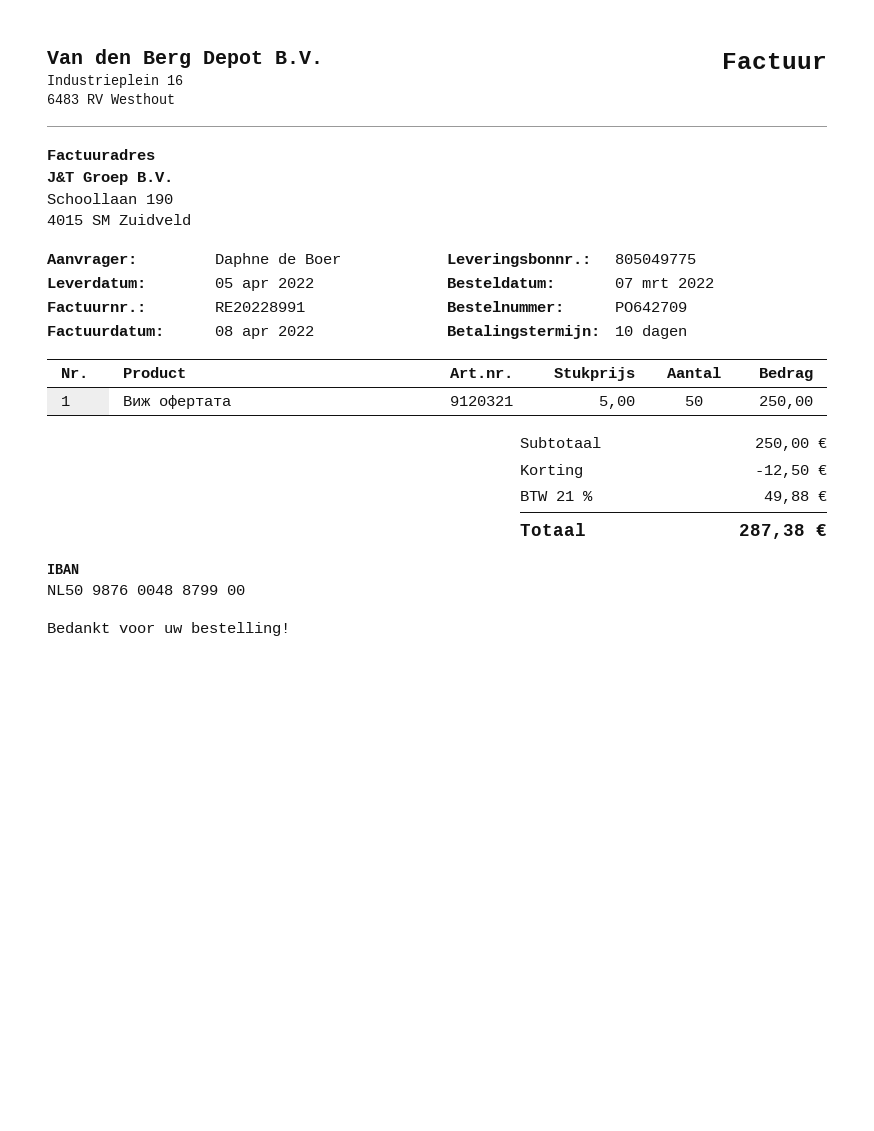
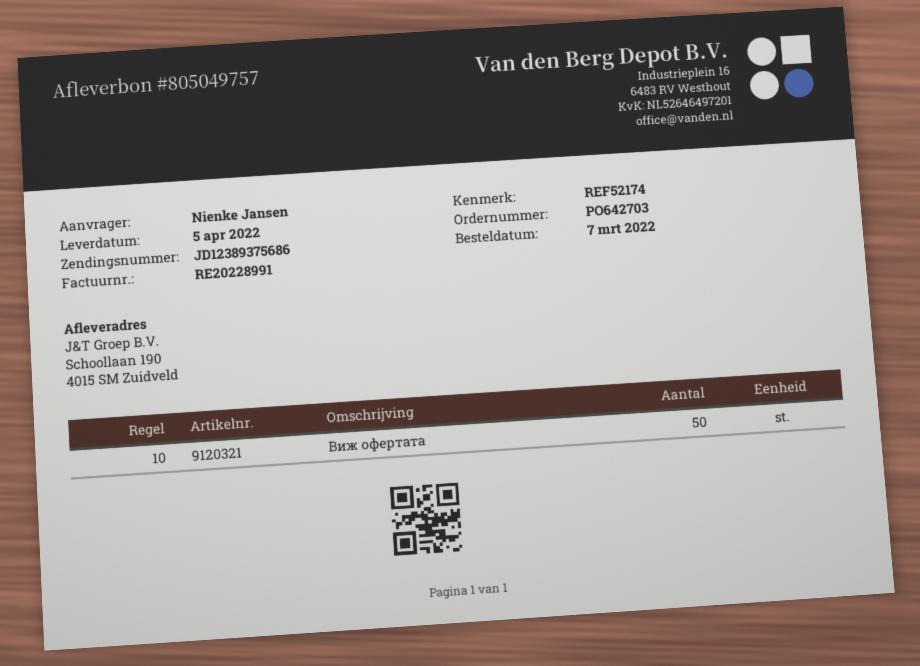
order number: PO642709 -> PO642703
delivery note number: 805049775 -> 805049757
ordered by: Daphne de Boer -> Nienke Jansen

